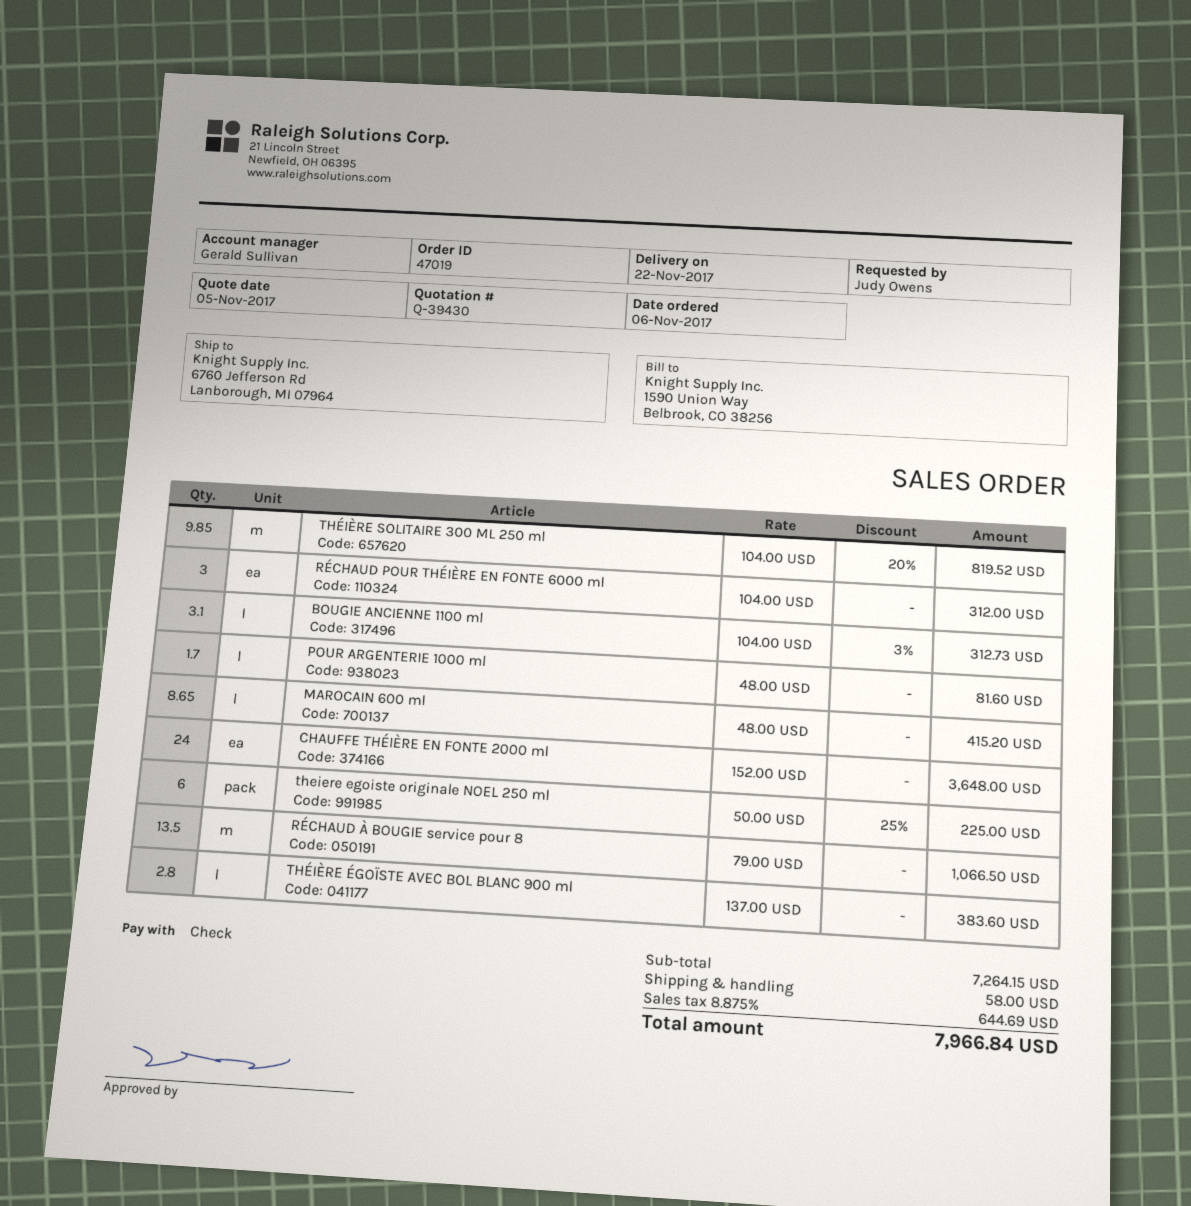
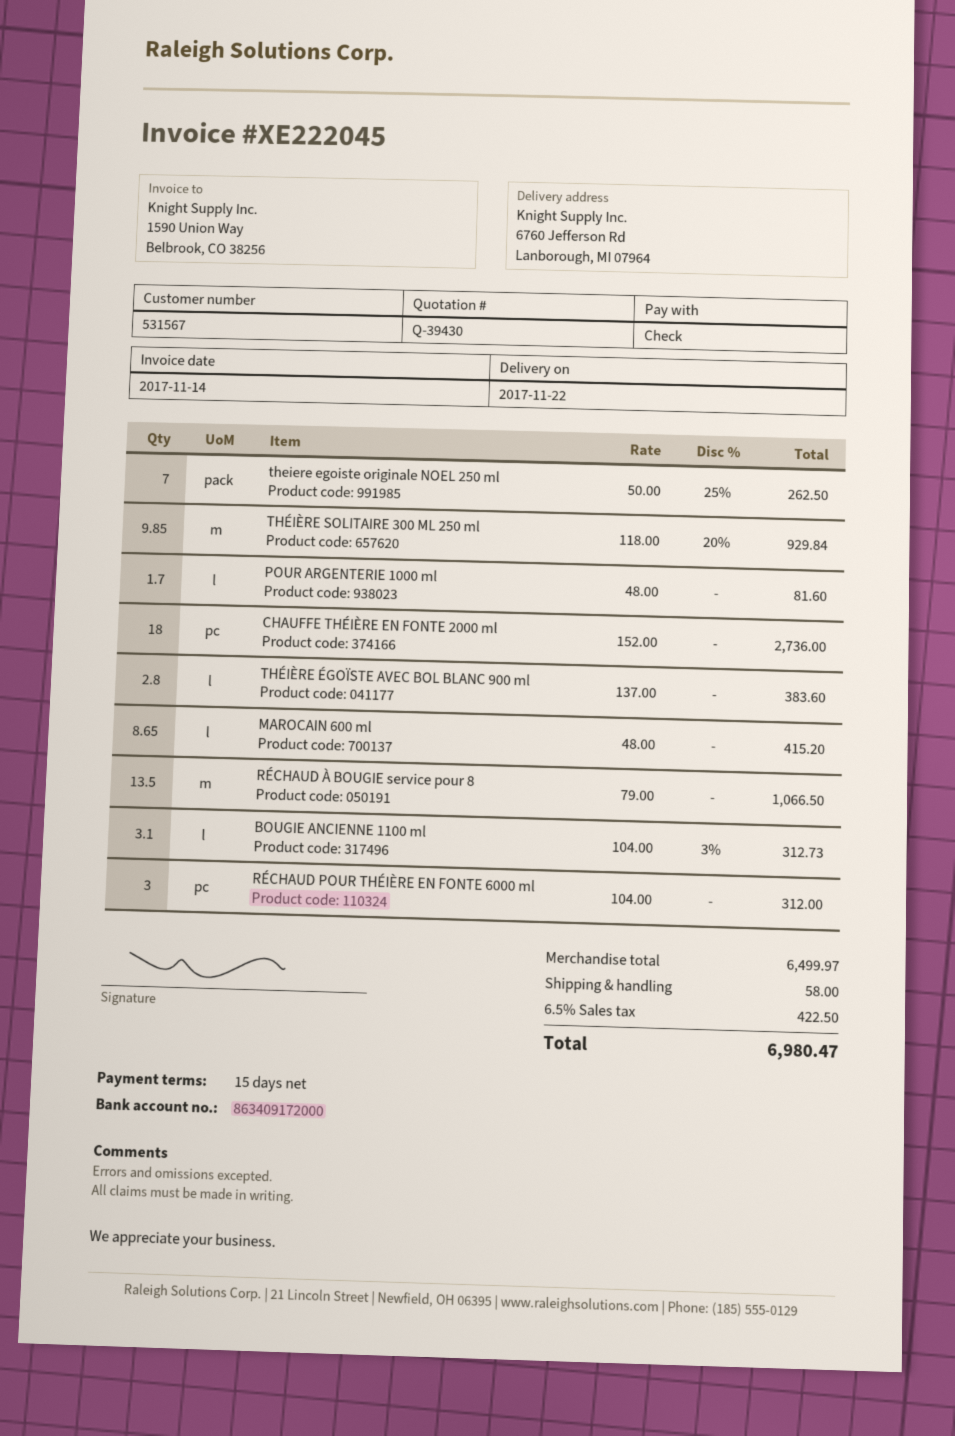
THÉIÈRE SOLITAIRE 300 ML 250 ml: 9.85 x 104.00 - 20% = 819.52 -> 9.85 x 118.00 - 20% = 929.84
CHAUFFE THÉIÈRE EN FONTE 2000 ml: 24 x 152.00 = 3648.00 -> 18 x 152.00 = 2736.00
theiere egoiste originale NOEL 250 ml: 6 x 50.00 - 25% = 225.00 -> 7 x 50.00 - 25% = 262.50
subtotal: 7264.15 -> 6499.97
tax: 8.875% = 644.69 -> 6.5% = 422.50
total: 7966.84 -> 6980.47

